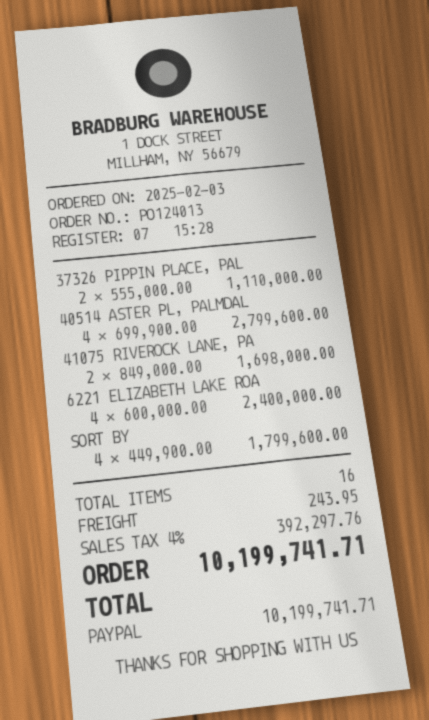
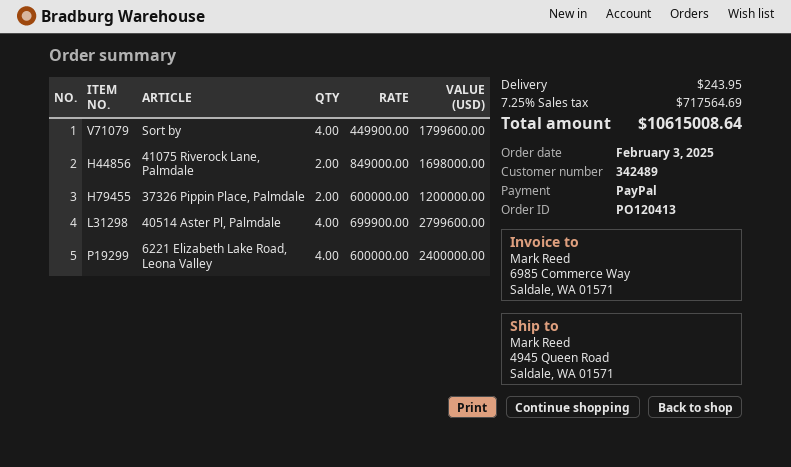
order number: PO124013 -> PO120413
37326 PIPPIN PLACE, PAL: 2 x 555000.00 = 1110000.00 -> 2 x 600000.00 = 1200000.00
tax: 4% = 392297.76 -> 7.25% = 717564.69
total: 10199741.71 -> 10615008.64

